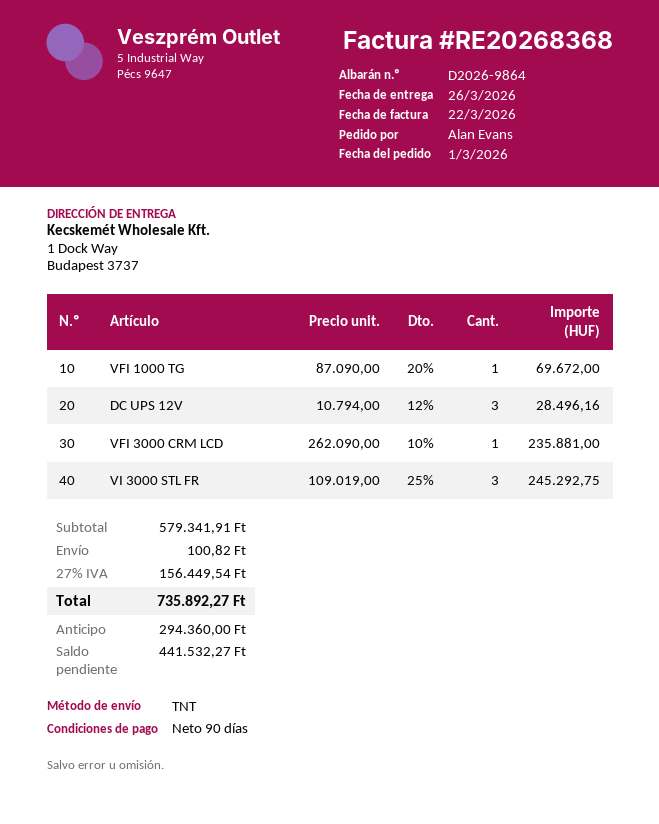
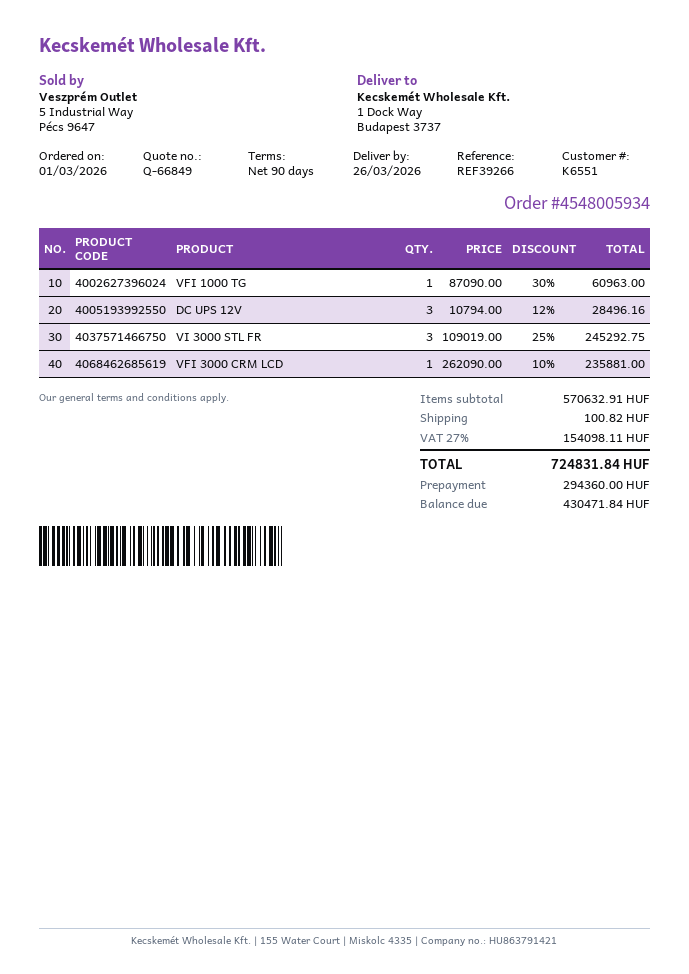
VFI 1000 TG: 1 x 87090.00 - 20% = 69672.00 -> 1 x 87090.00 - 30% = 60963.00
subtotal: 579341.91 -> 570632.91
tax: 27% = 156449.54 -> 27% = 154098.11
total: 735892.27 -> 724831.84
balance: 441532.27 -> 430471.84

